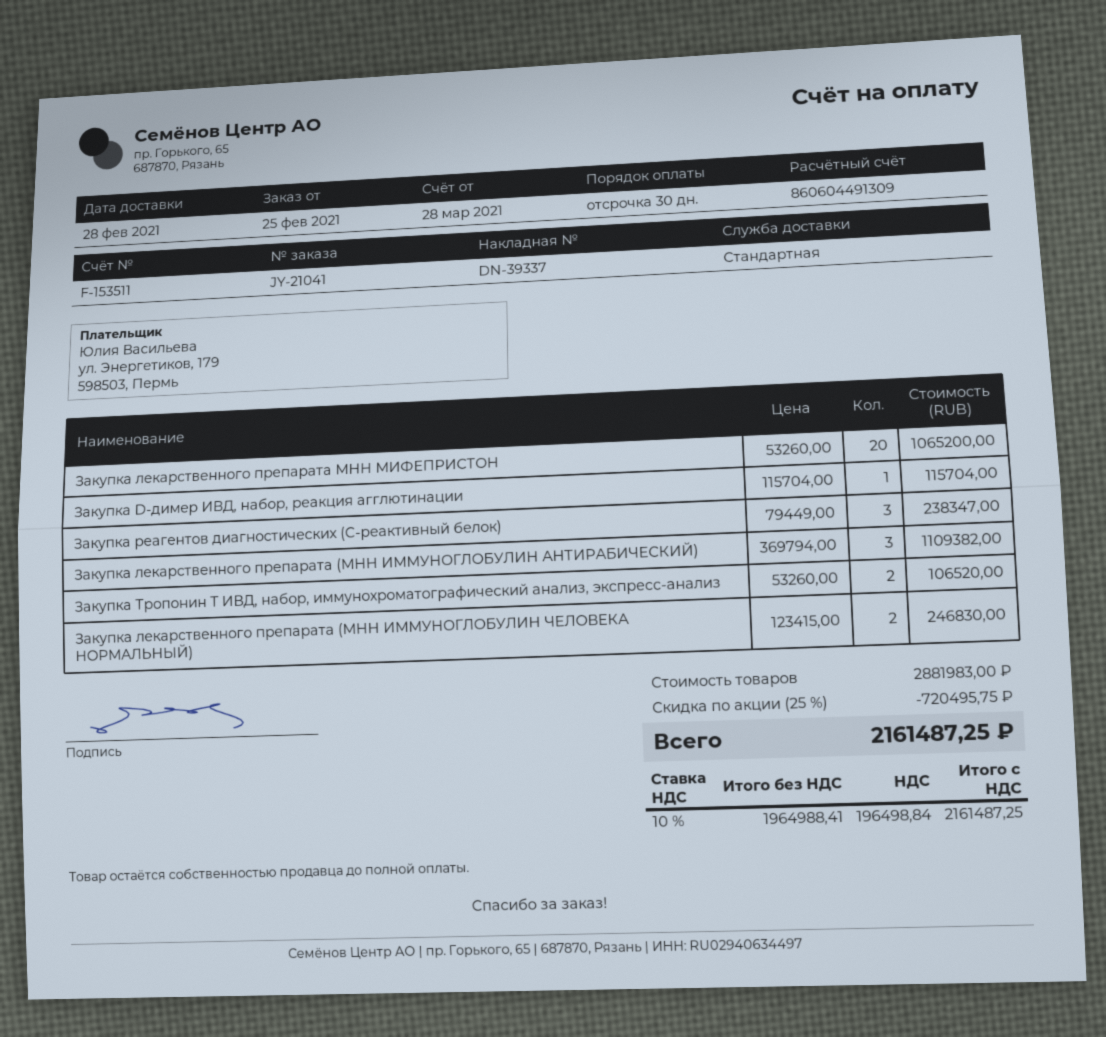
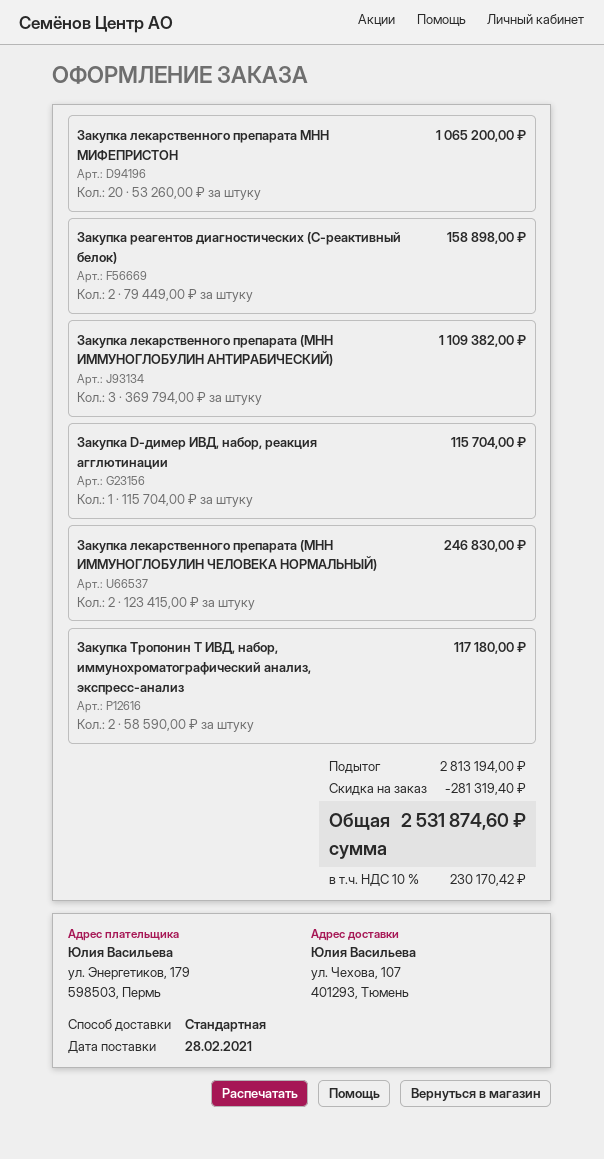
Закупка реагентов диагностических (С-реактивный белок): 3 x 79449.00 = 238347.00 -> 2 x 79449.00 = 158898.00
Закупка Тропонин T ИВД, набор, иммунохроматографический анализ, экспресс-анализ: 2 x 53260.00 = 106520.00 -> 2 x 58590.00 = 117180.00
subtotal: 2881983.00 -> 2813194.00
discount: 720495.75 -> 281319.40
tax: 10% = 196498.84 -> 10% = 230170.42
total: 2161487.25 -> 2531874.60

